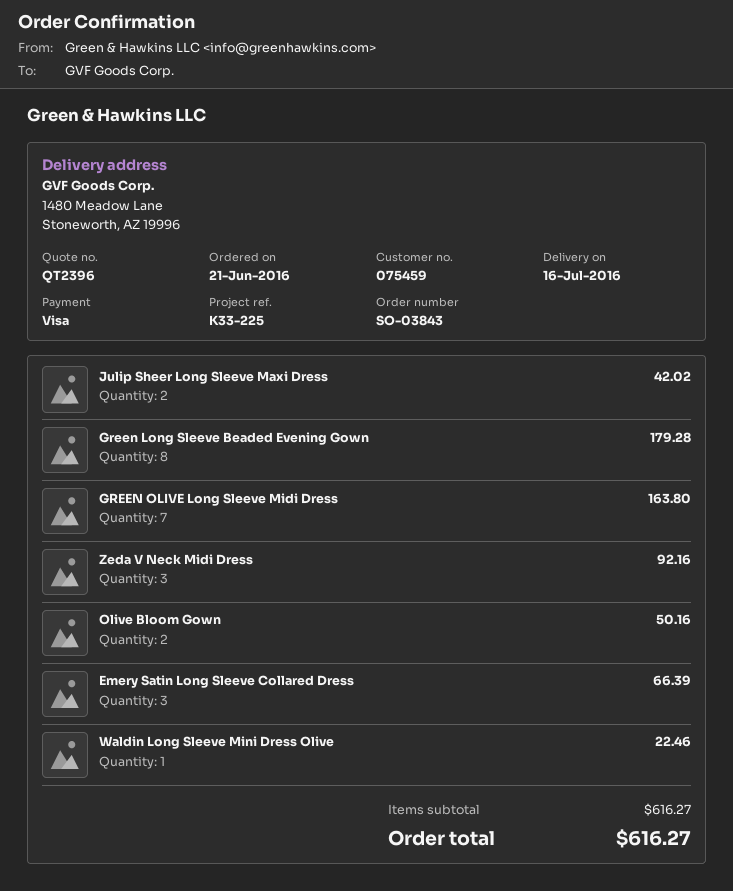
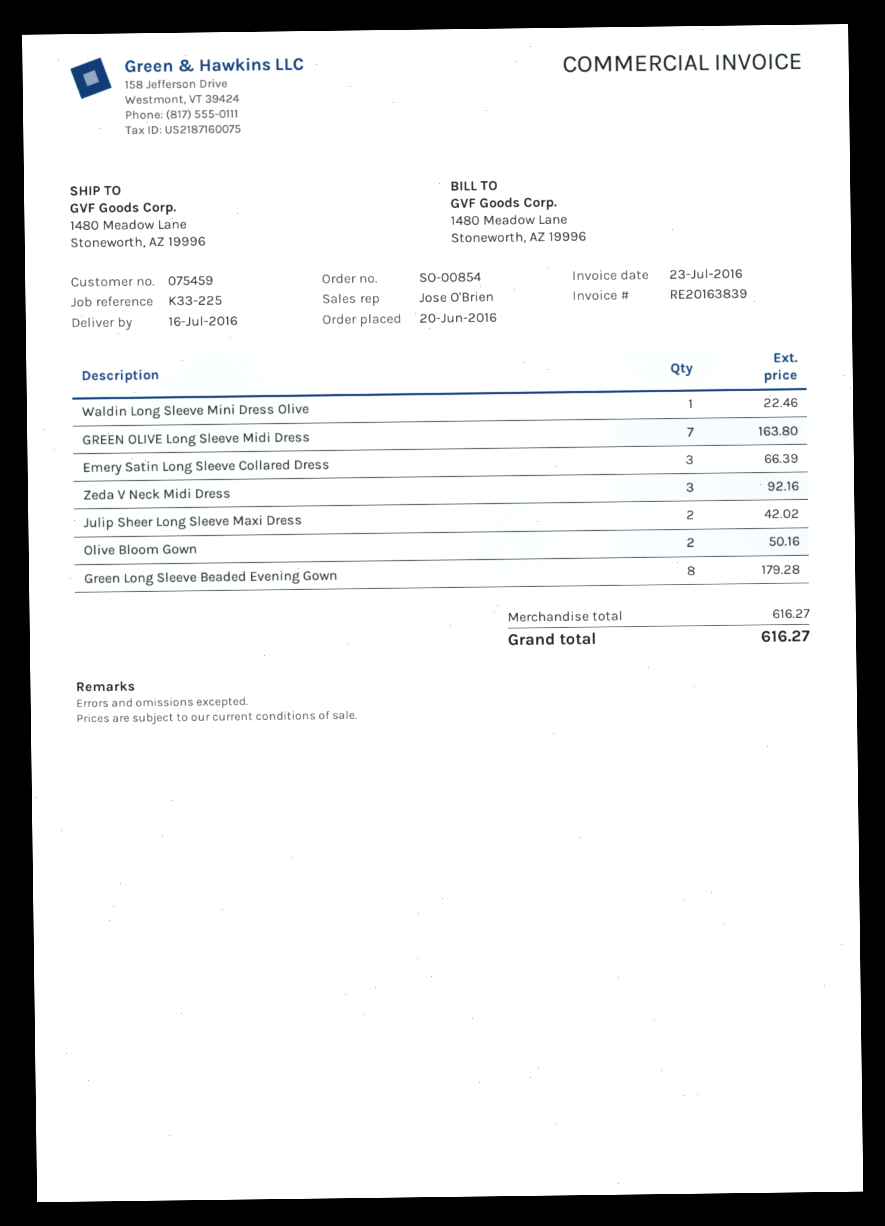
order number: SO-03843 -> SO-00854
order date: 2016-06-21 -> 2016-06-20

